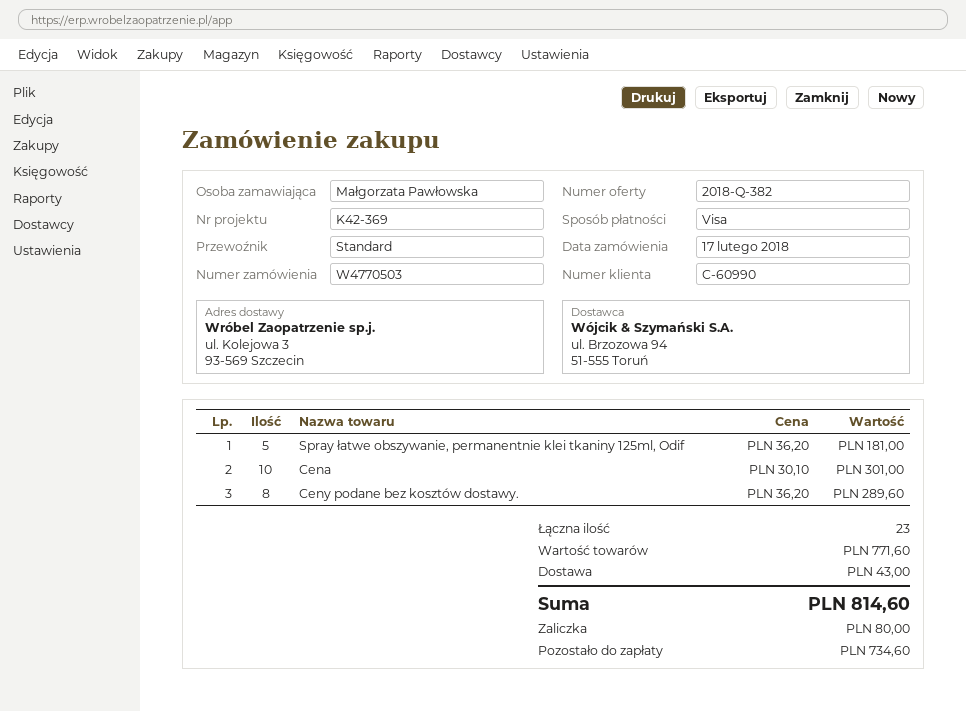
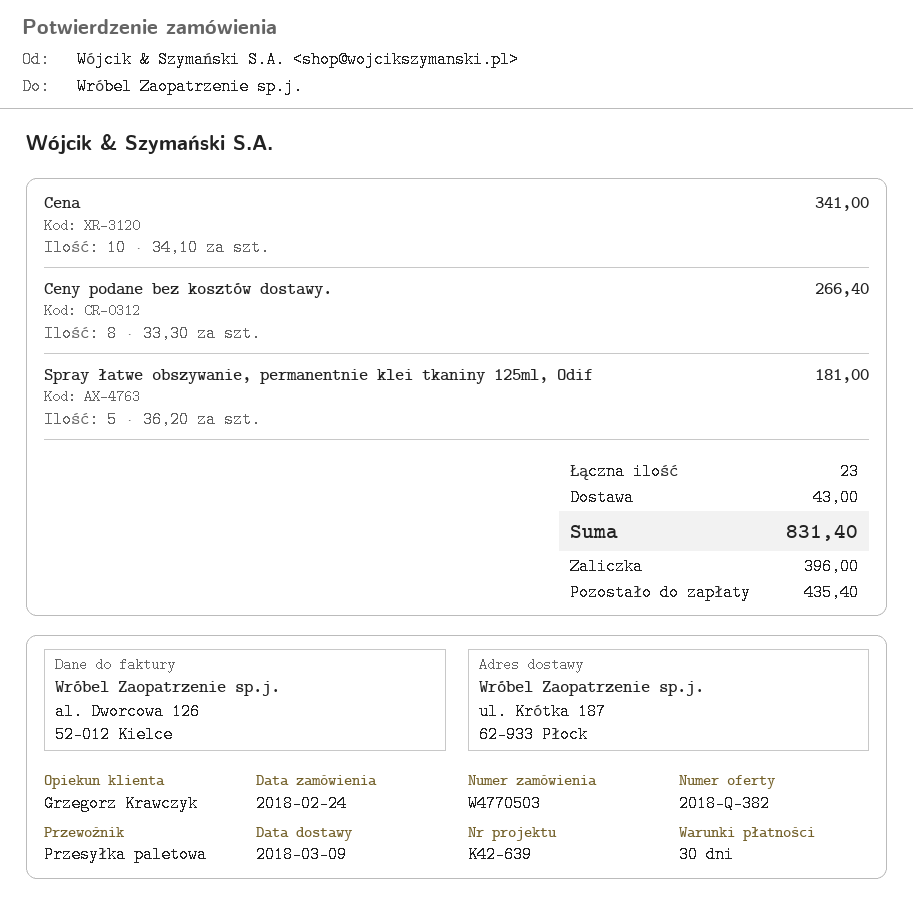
order date: 2018-02-17 -> 2018-02-24
reference: K42-369 -> K42-639
shipping method: standard -> pallet freight
ship to: ul. Kolejowa 3, 93-569 Szczecin -> ul. Krótka 187, 62-933 Płock
Cena: 10 x 30.10 = 301.00 -> 10 x 34.10 = 341.00
Ceny podane bez kosztów dostawy.: 8 x 36.20 = 289.60 -> 8 x 33.30 = 266.40
total: 814.60 -> 831.40
deposit: 80.00 -> 396.00
balance: 734.60 -> 435.40

